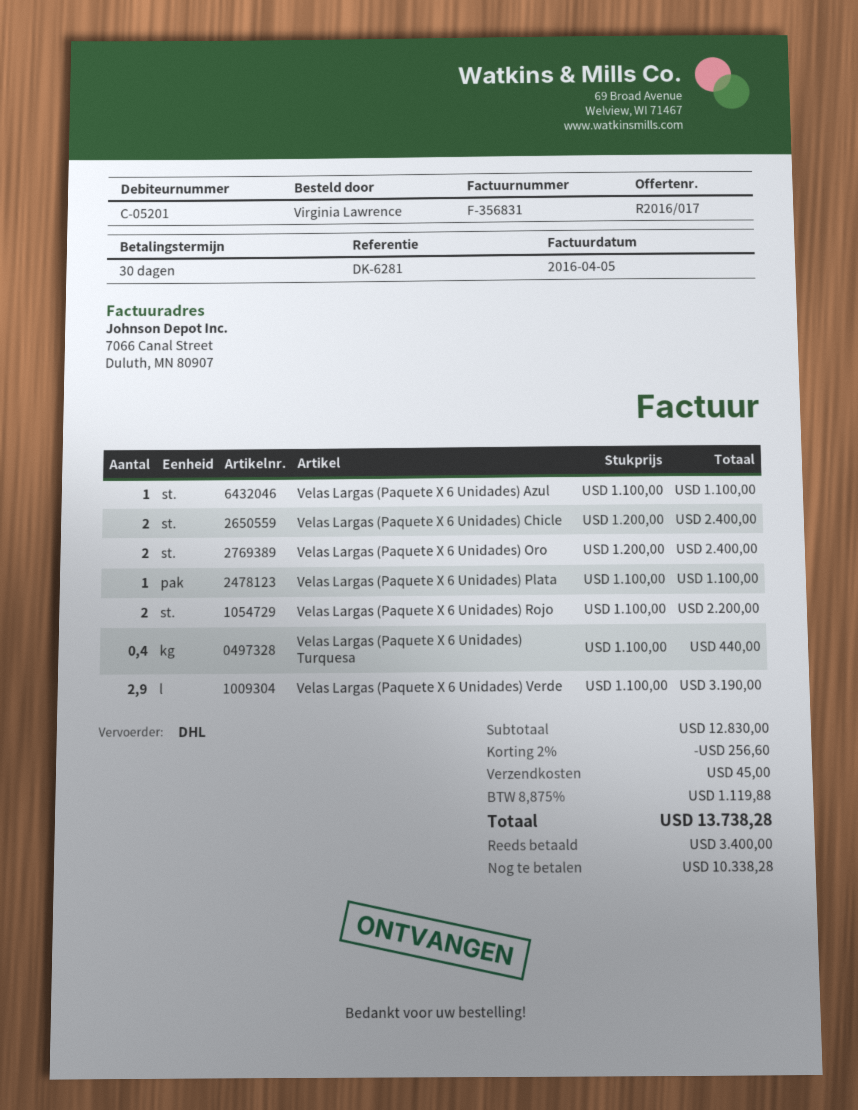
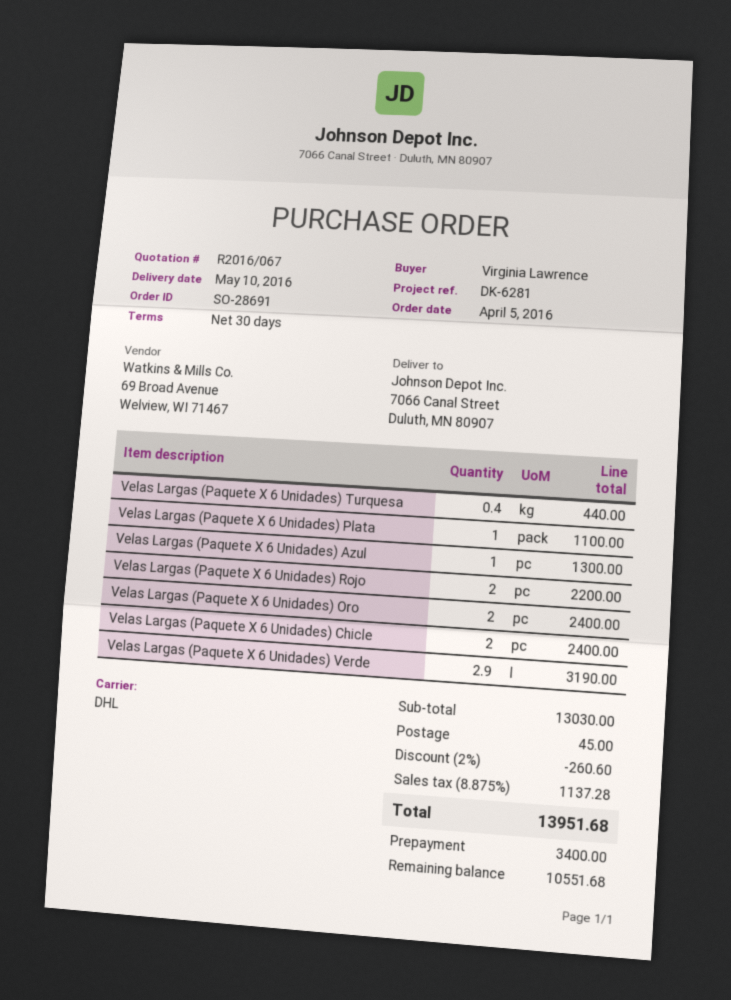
quote number: R2016/017 -> R2016/067
Velas Largas (Paquete X 6 Unidades) Azul: 1 for 1100.00 -> 1 for 1300.00
subtotal: 12830.00 -> 13030.00
discount: 2% = 256.60 -> 2% = 260.60
tax: 8.875% = 1119.88 -> 8.875% = 1137.28
total: 13738.28 -> 13951.68
balance: 10338.28 -> 10551.68

